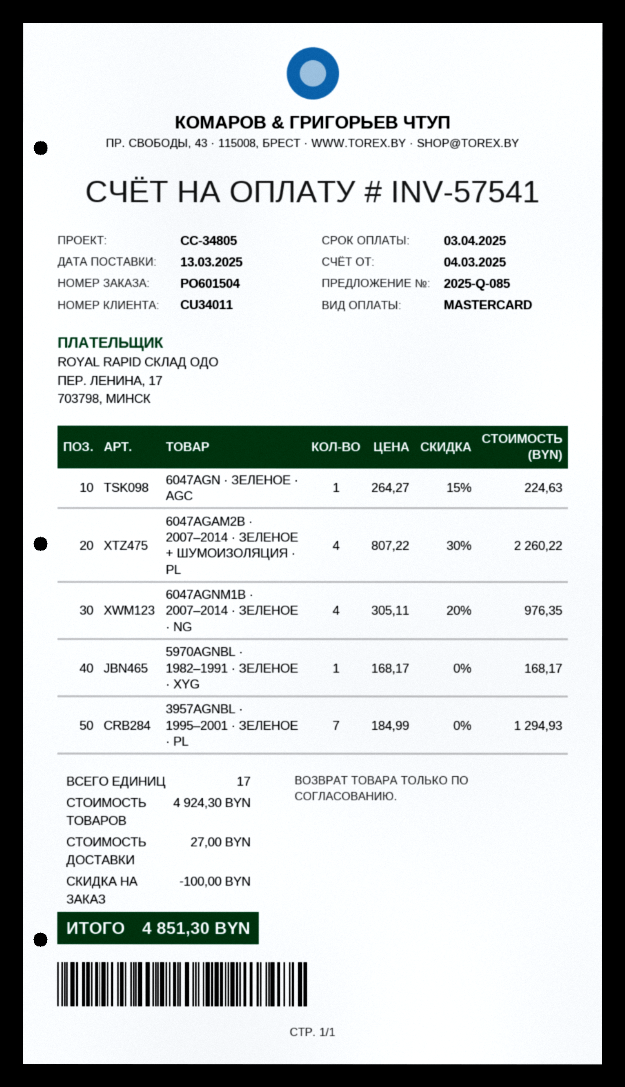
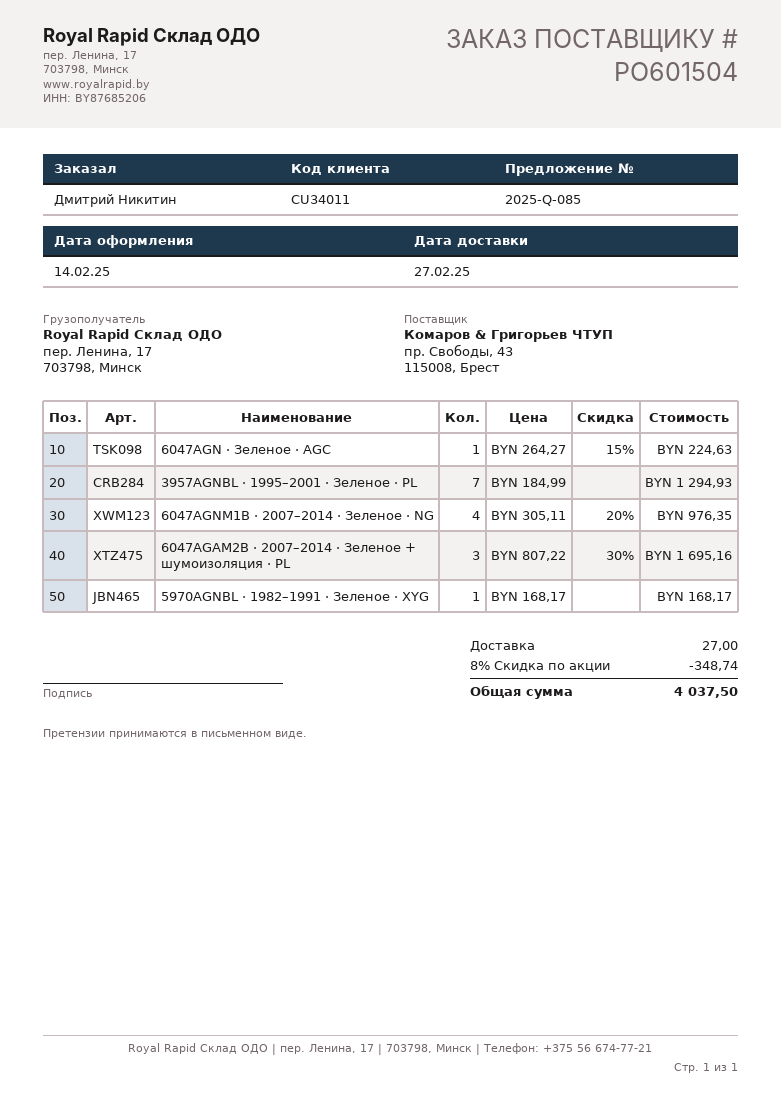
delivery date: 2025-03-13 -> 2025-02-27
6047AGAM2B · 2007–2014 · ЗЕЛЕНОЕ + ШУМОИЗОЛЯЦИЯ · PL: 4 x 807.22 - 30% = 2260.22 -> 3 x 807.22 - 30% = 1695.16
discount: 100.00 -> 348.74
total: 4851.30 -> 4037.50

